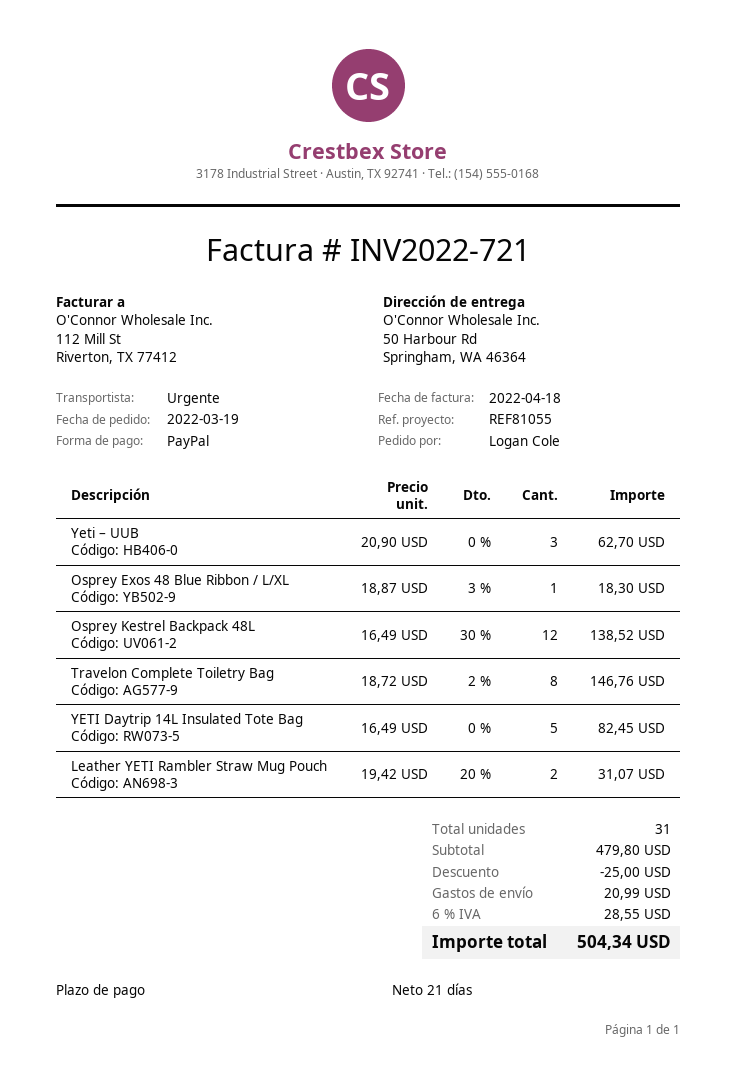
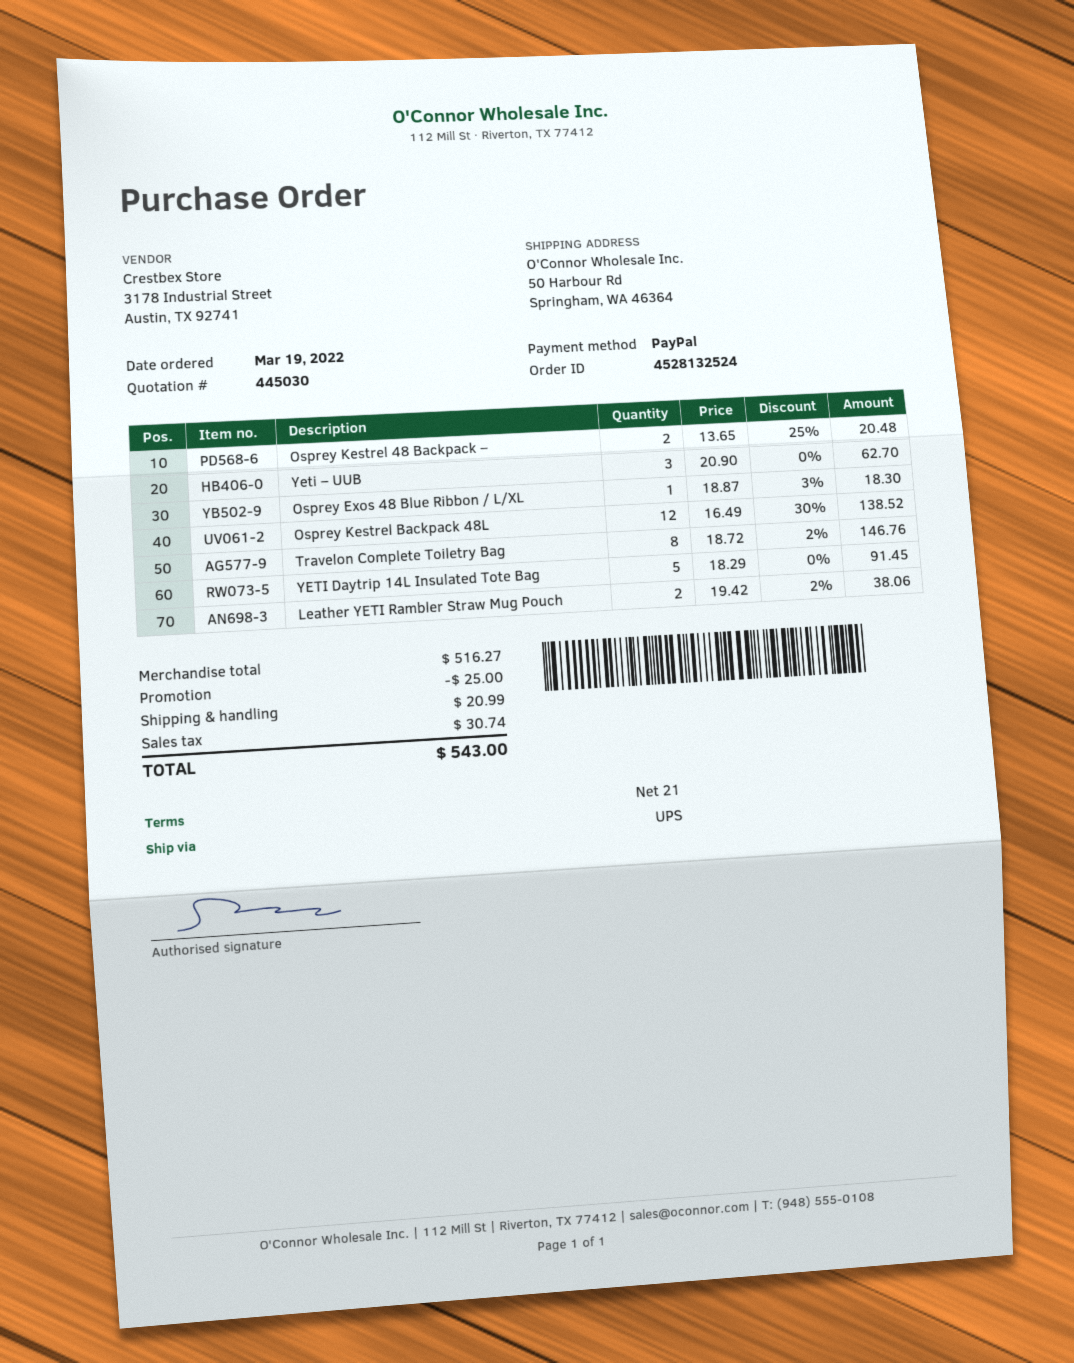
shipping method: express -> UPS
YETI Daytrip 14L Insulated Tote Bag: 5 x 16.49 = 82.45 -> 5 x 18.29 = 91.45
Leather YETI Rambler Straw Mug Pouch: 2 x 19.42 - 20% = 31.07 -> 2 x 19.42 - 2% = 38.06
Osprey Kestrel 48 Backpack –: none -> 2 x 13.65 - 25% = 20.48
subtotal: 479.80 -> 516.27
tax: 28.55 -> 30.74
total: 504.34 -> 543.00

